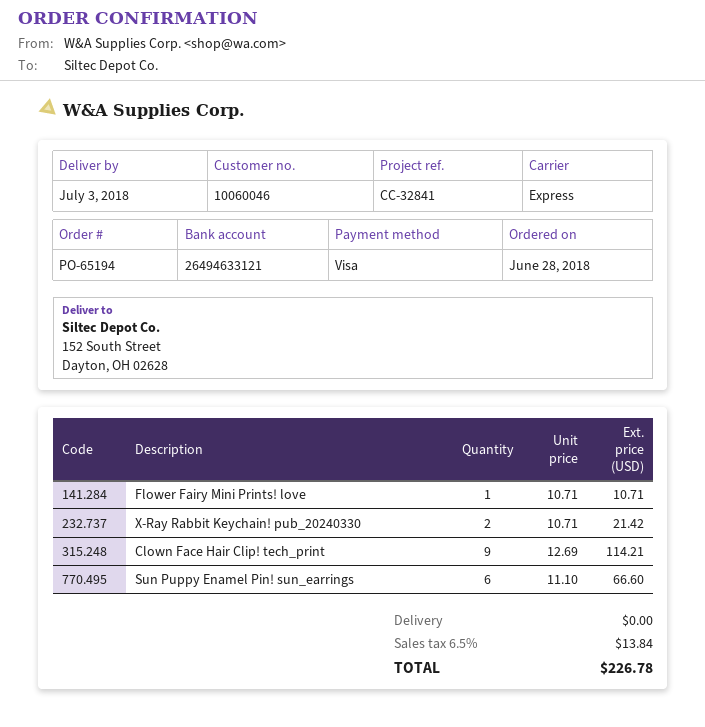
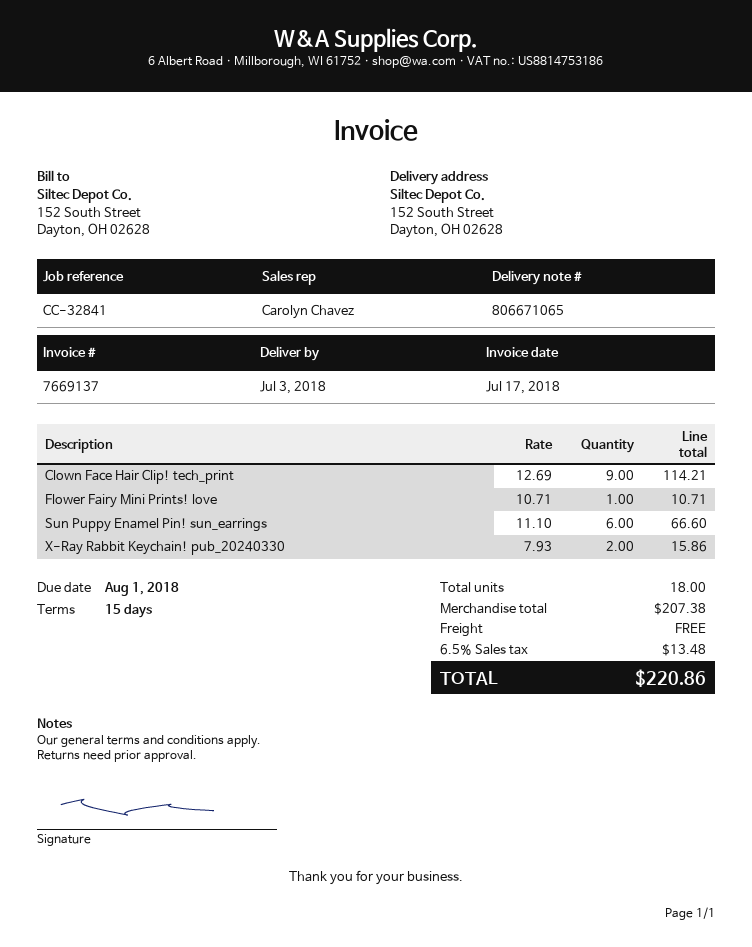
X-Ray Rabbit Keychain! pub_20240330: 2 x 10.71 = 21.42 -> 2 x 7.93 = 15.86
tax: 6.5% = 13.84 -> 6.5% = 13.48
total: 226.78 -> 220.86

